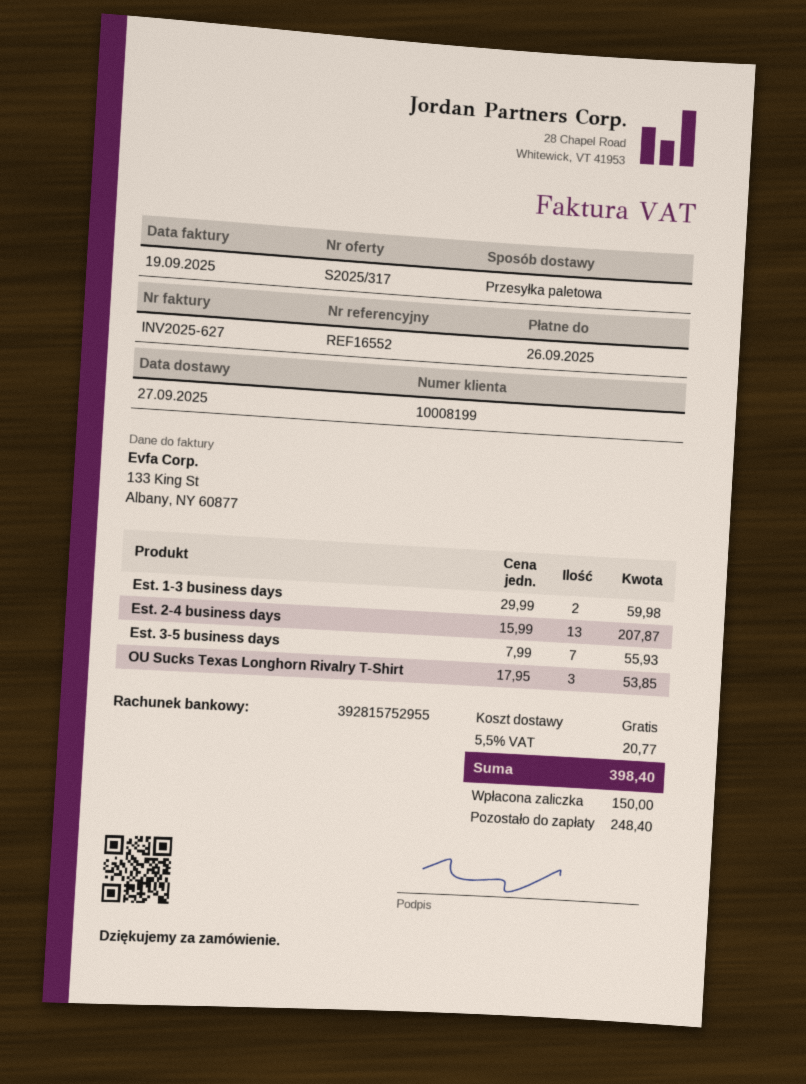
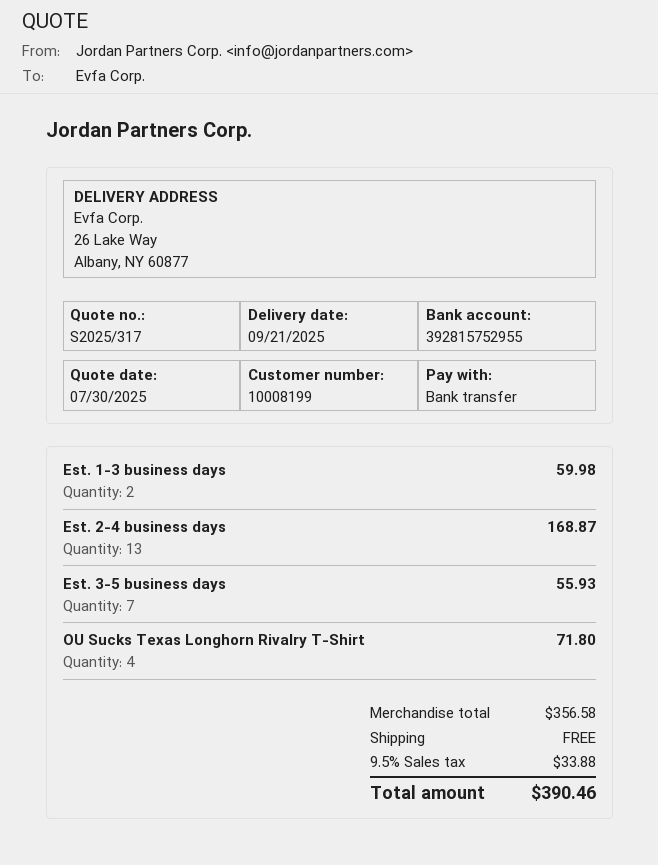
delivery date: 2025-09-27 -> 2025-09-21
Est. 2-4 business days: 13 for 207.87 -> 13 for 168.87
OU Sucks Texas Longhorn Rivalry T-Shirt: 3 for 53.85 -> 4 for 71.80
tax: 5.5% = 20.77 -> 9.5% = 33.88
total: 398.40 -> 390.46

